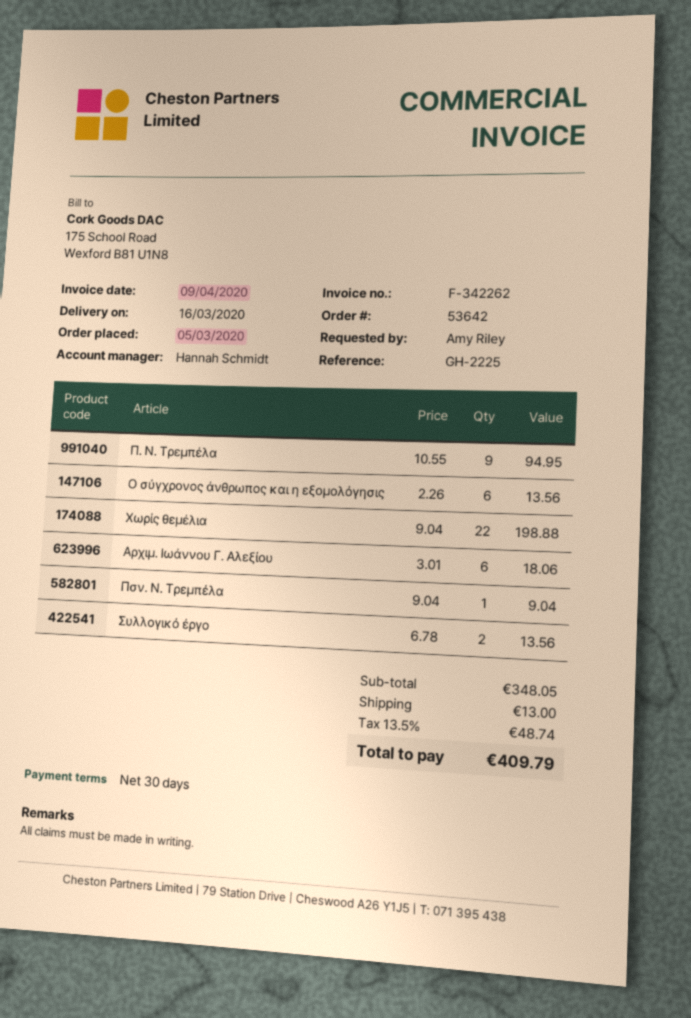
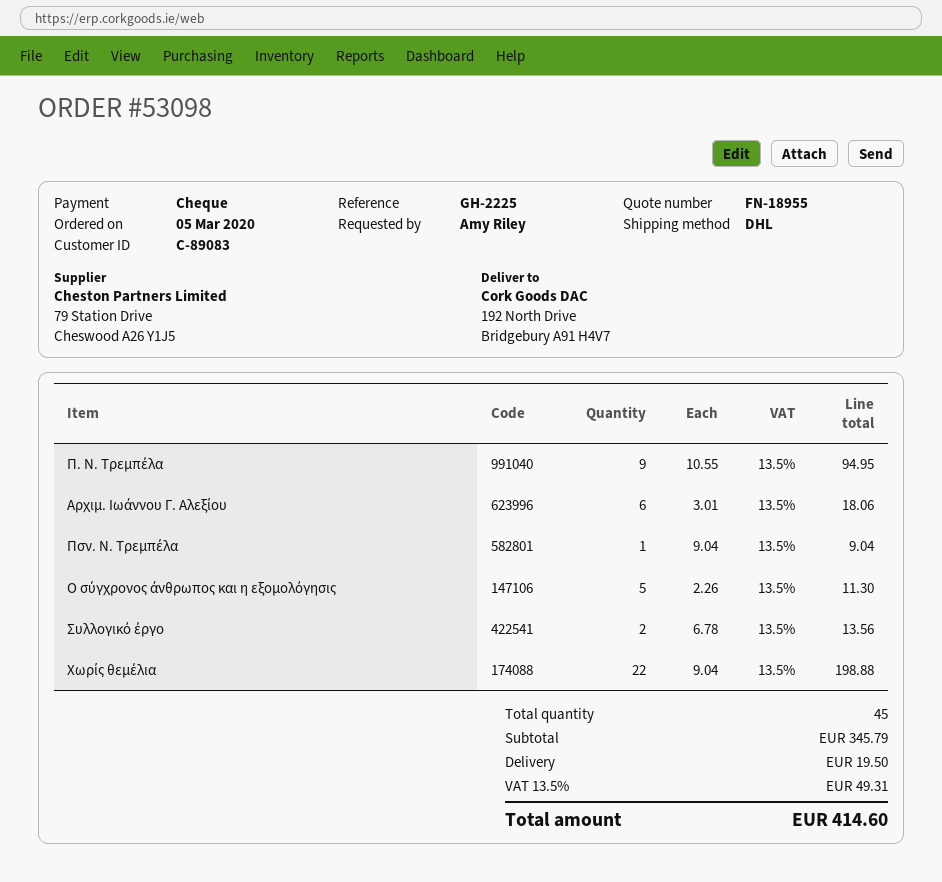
order number: 53642 -> 53098
Ο σύγχρονος άνθρωπος και η εξομολόγησις: 6 x 2.26 = 13.56 -> 5 x 2.26 = 11.30
subtotal: 348.05 -> 345.79
shipping: 13.00 -> 19.50
tax: 13.5% = 48.74 -> 13.5% = 49.31
total: 409.79 -> 414.60

